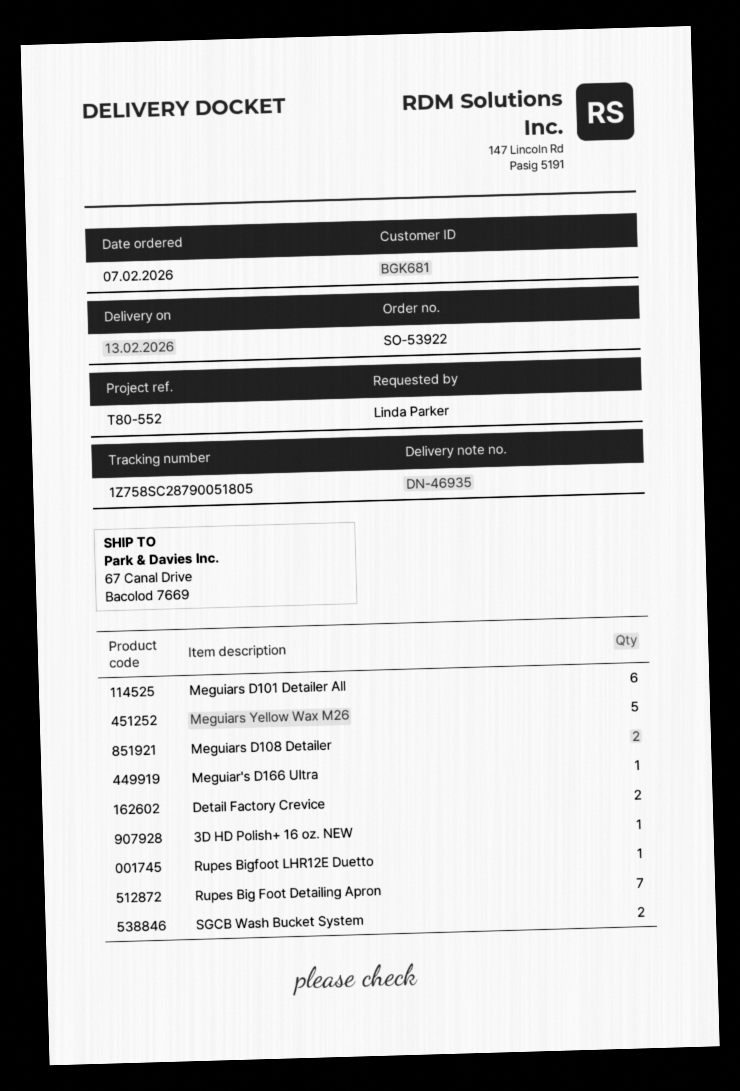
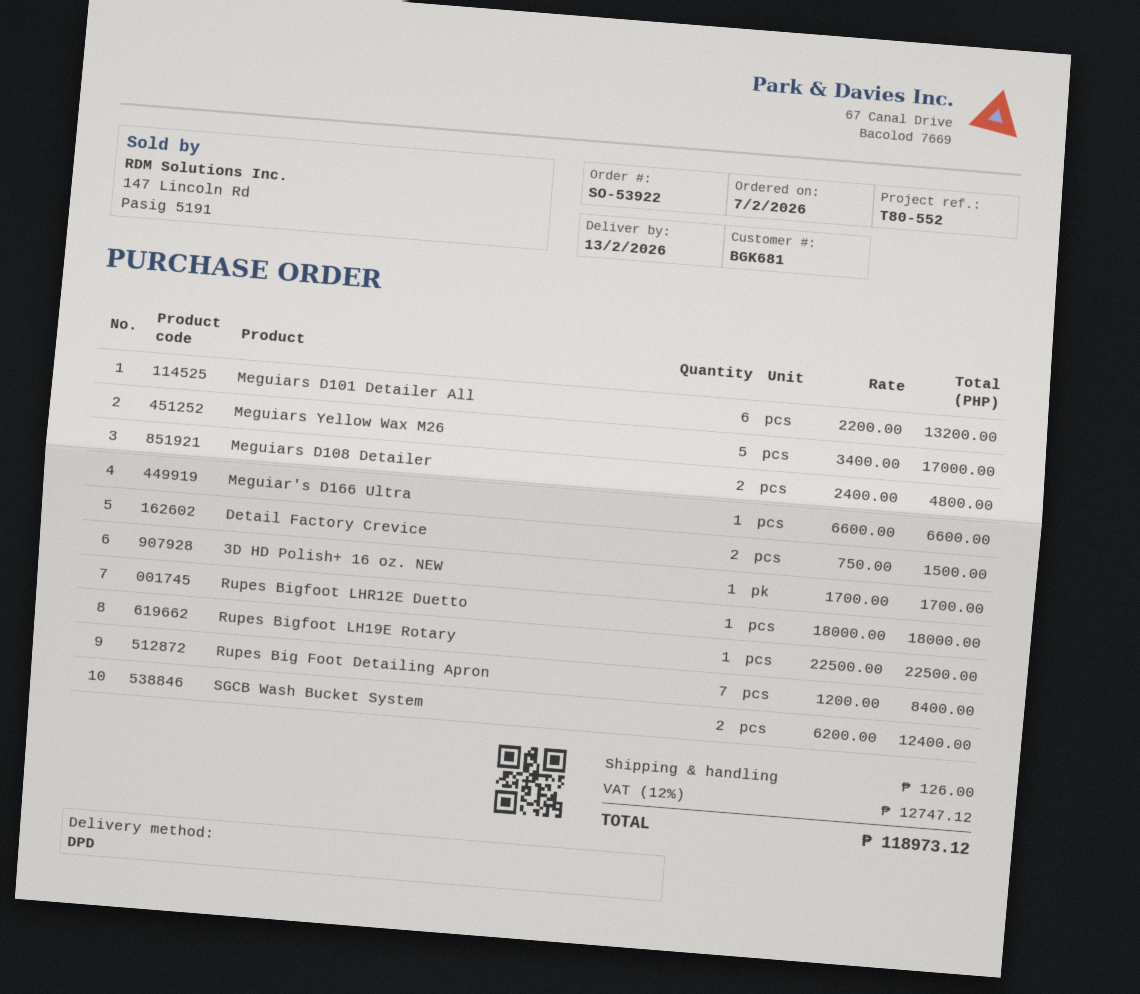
Rupes Bigfoot LH19E Rotary: none -> 1

